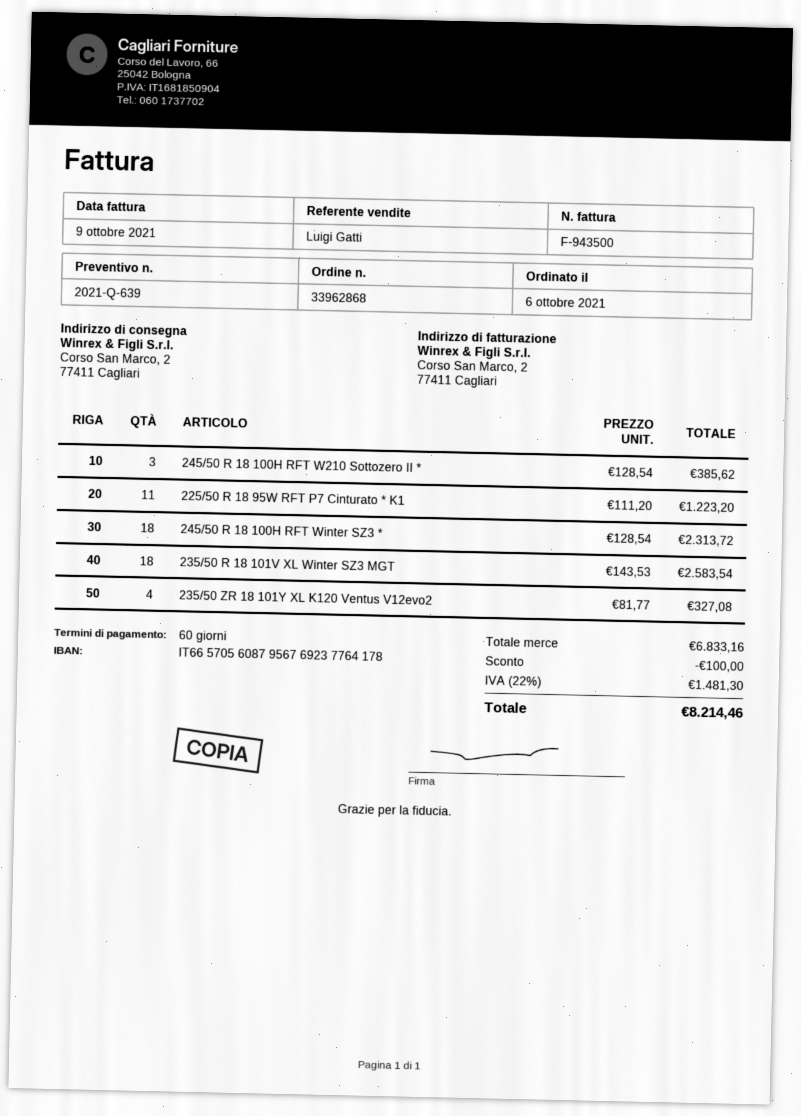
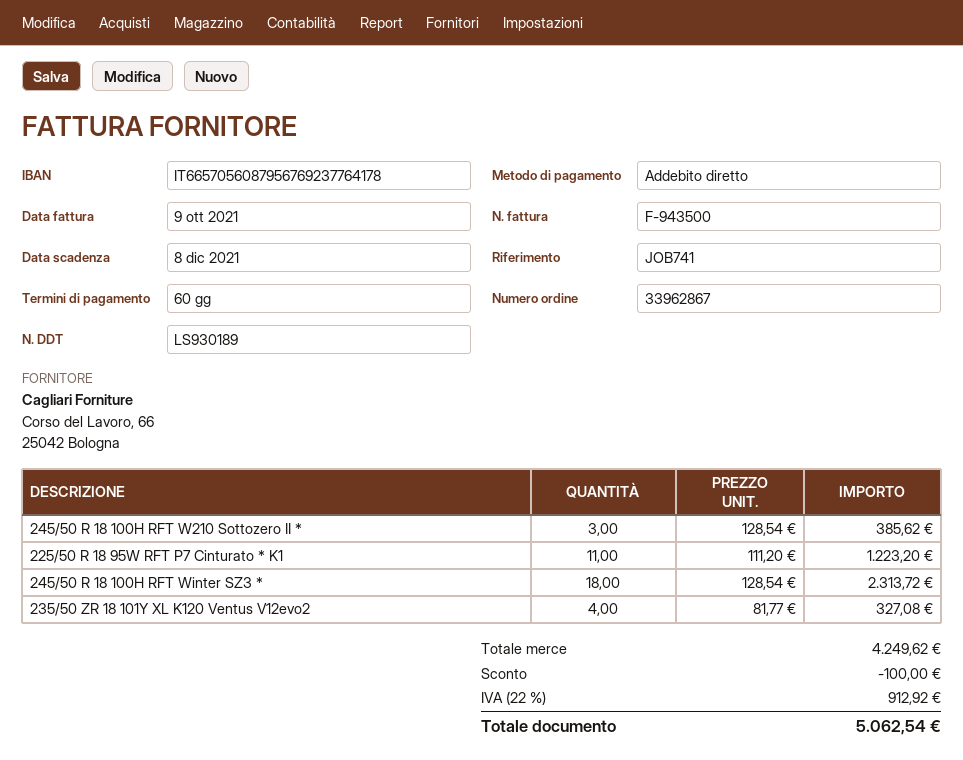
order number: 33962868 -> 33962867
235/50 R 18 101V XL Winter SZ3 MGT: 18 x 143.53 = 2583.54 -> none
subtotal: 6833.16 -> 4249.62
tax: 22% = 1481.30 -> 22% = 912.92
total: 8214.46 -> 5062.54

